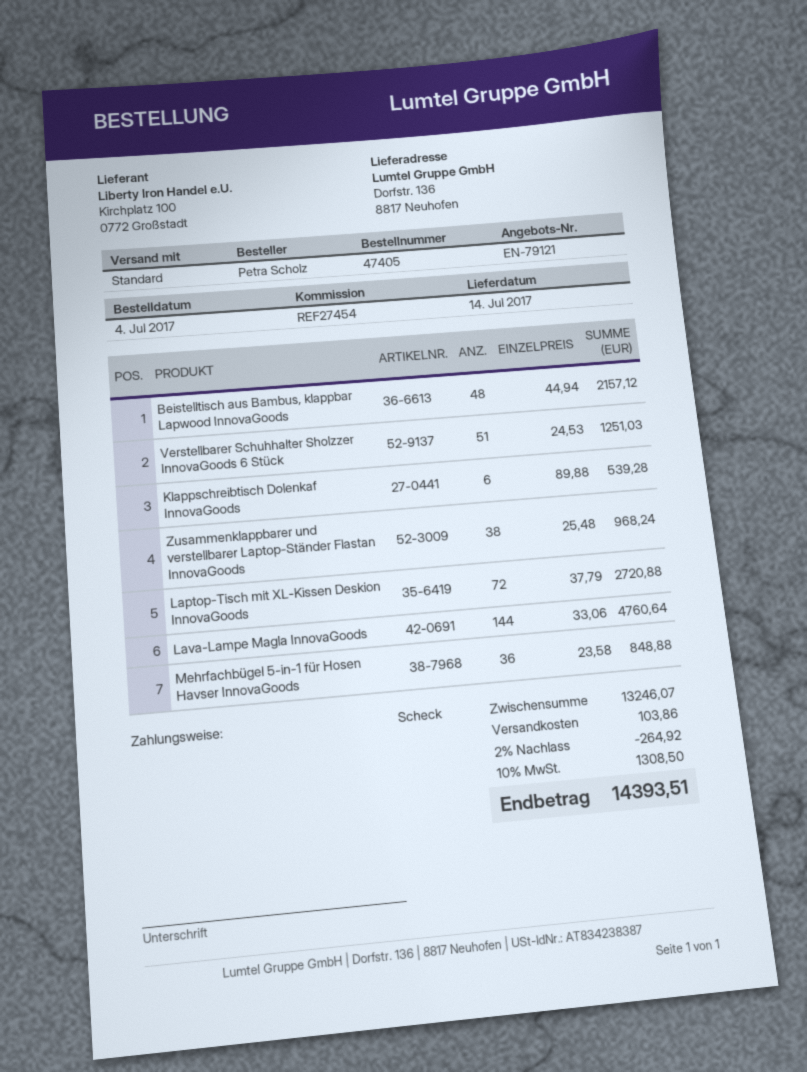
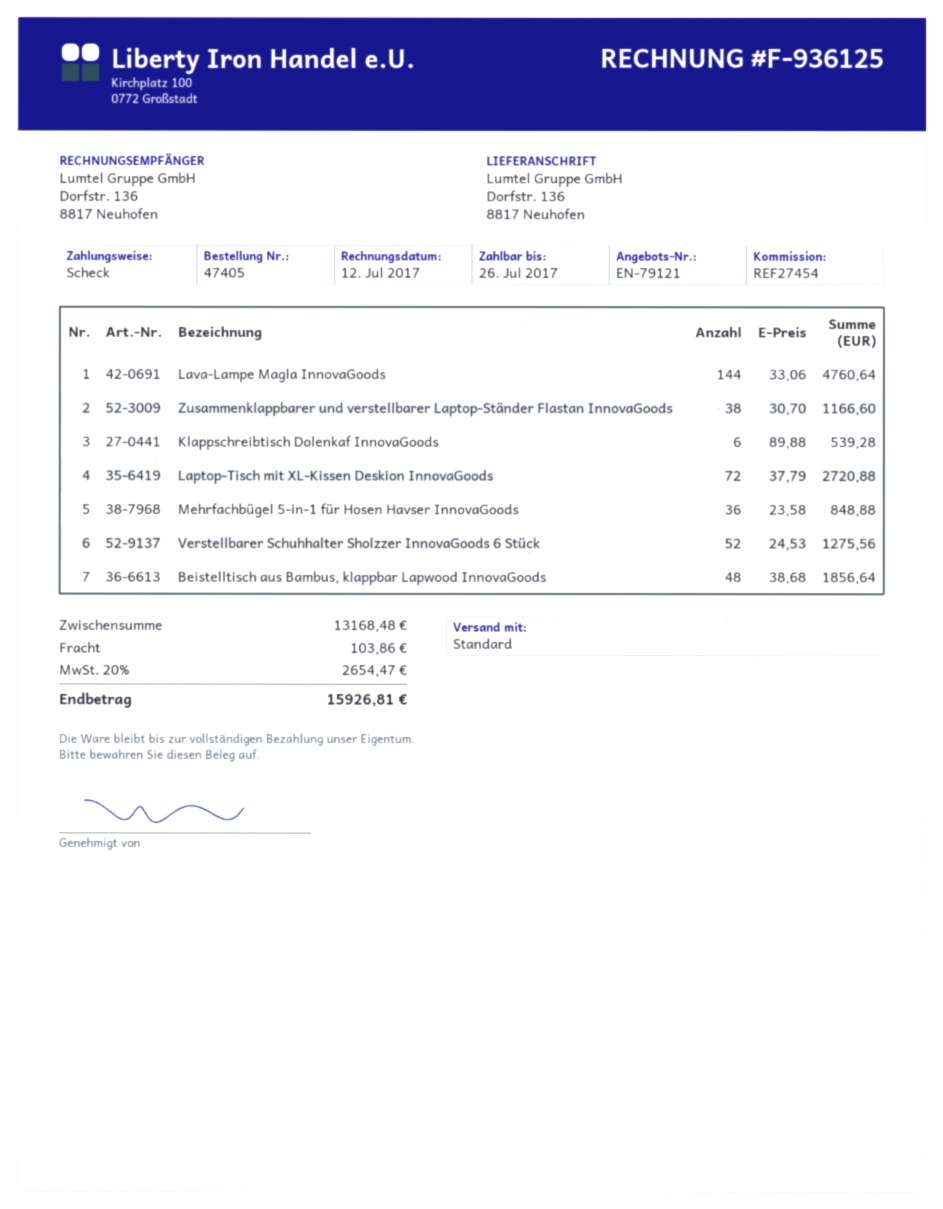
Beistelltisch aus Bambus, klappbar Lapwood InnovaGoods: 48 x 44.94 = 2157.12 -> 48 x 38.68 = 1856.64
Verstellbarer Schuhhalter Sholzzer InnovaGoods 6 Stück: 51 x 24.53 = 1251.03 -> 52 x 24.53 = 1275.56
Zusammenklappbarer und verstellbarer Laptop-Ständer Flastan InnovaGoods: 38 x 25.48 = 968.24 -> 38 x 30.70 = 1166.60
subtotal: 13246.07 -> 13168.48
discount: 2% = 264.92 -> none
tax: 10% = 1308.50 -> 20% = 2654.47
total: 14393.51 -> 15926.81

